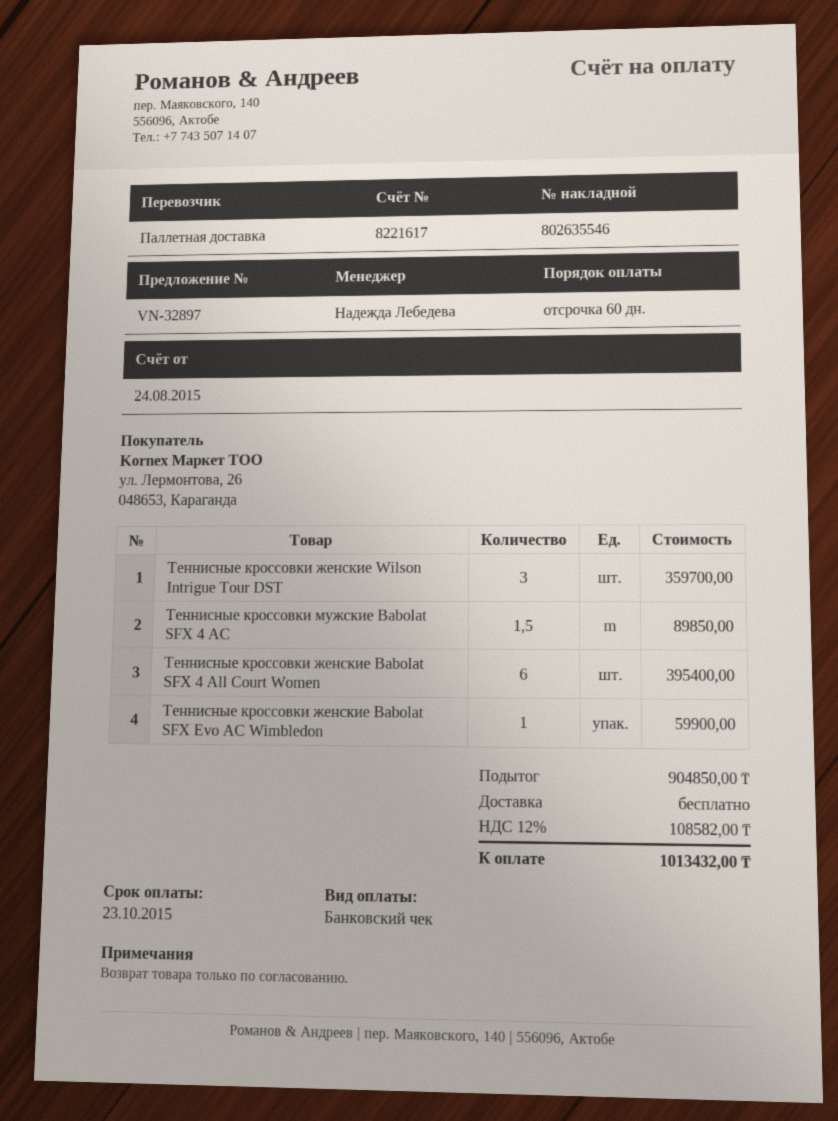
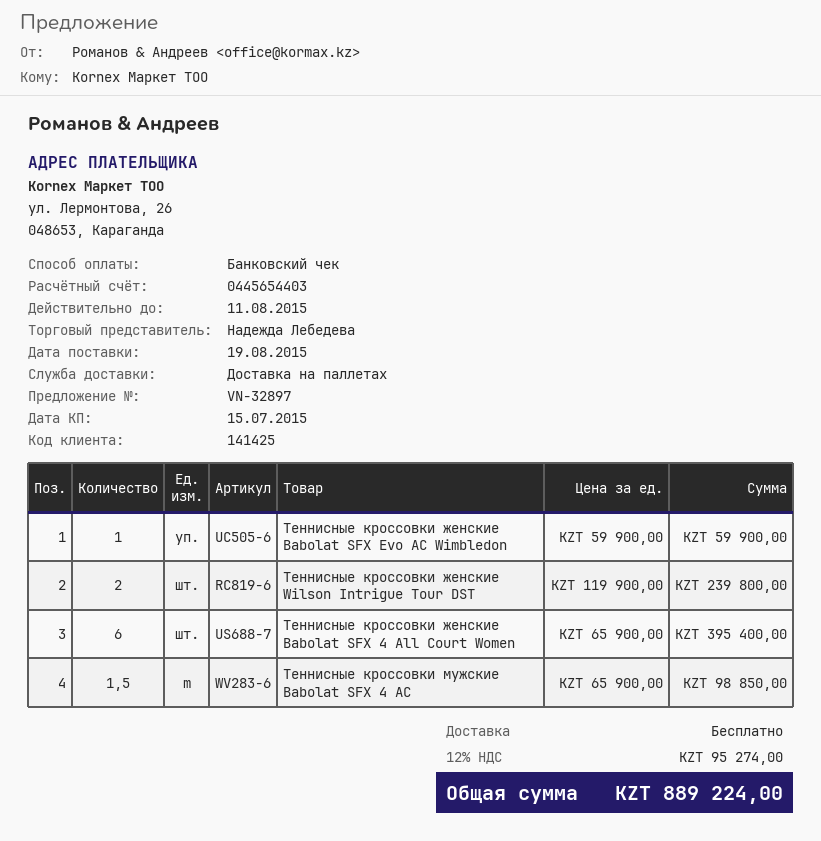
Теннисные кроссовки женские Wilson Intrigue Tour DST: 3 for 359700.00 -> 2 for 239800.00
Теннисные кроссовки мужские Babolat SFX 4 AC: 1.5 for 89850.00 -> 1.5 for 98850.00
tax: 12% = 108582.00 -> 12% = 95274.00
total: 1013432.00 -> 889224.00

